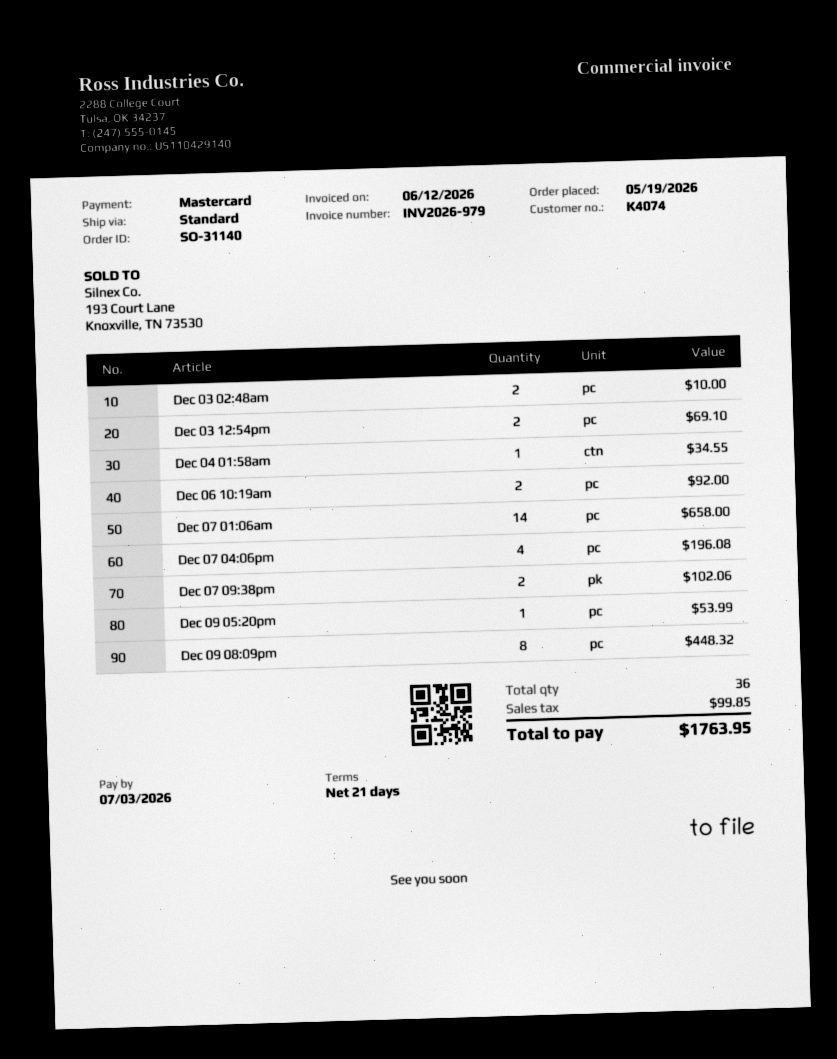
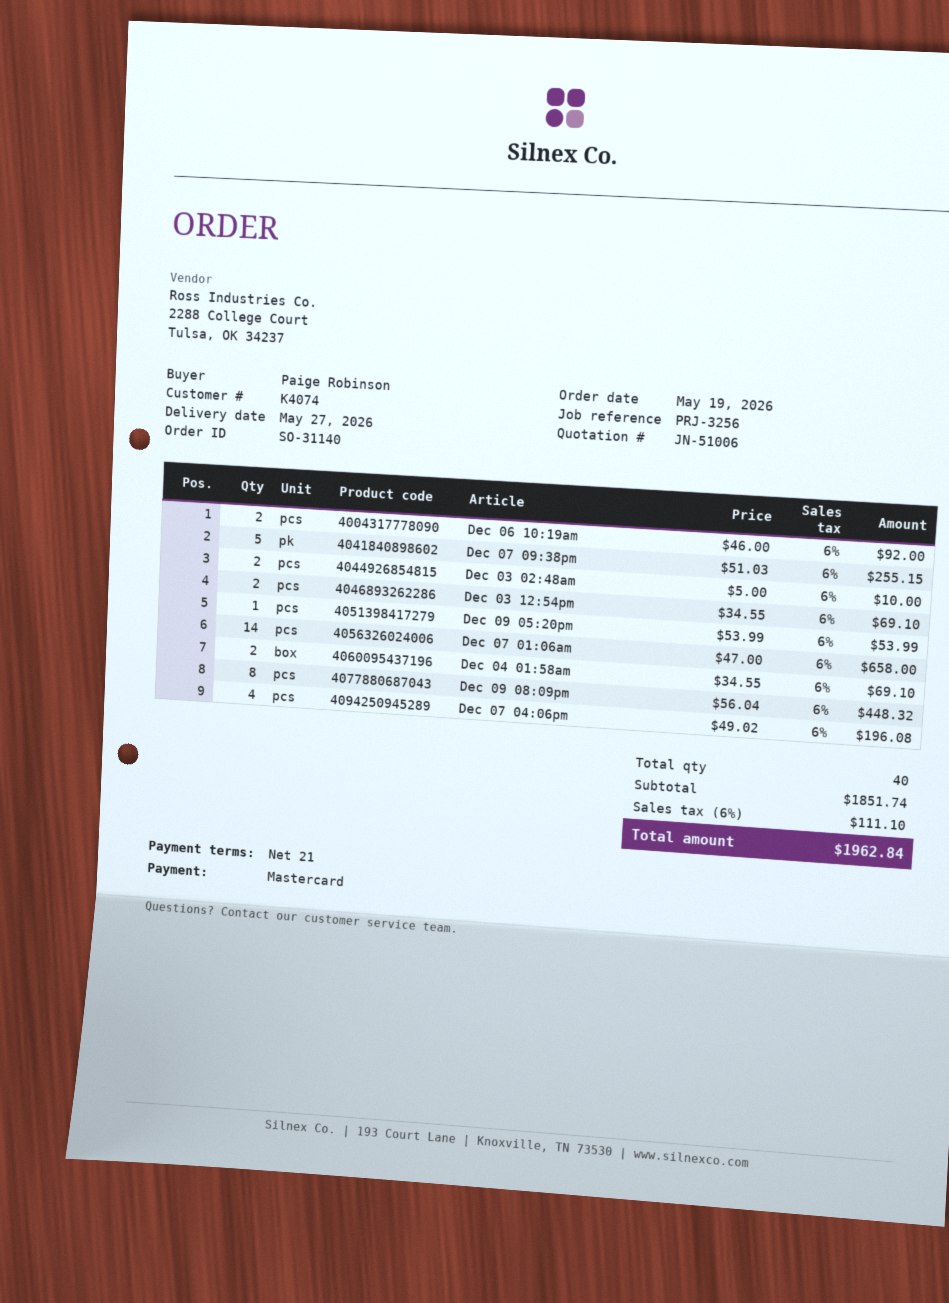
Dec 04 01:58am: 1 for 34.55 -> 2 for 69.10
Dec 07 09:38pm: 2 for 102.06 -> 5 for 255.15
total quantity: 36 -> 40
tax: 99.85 -> 111.10
total: 1763.95 -> 1962.84

